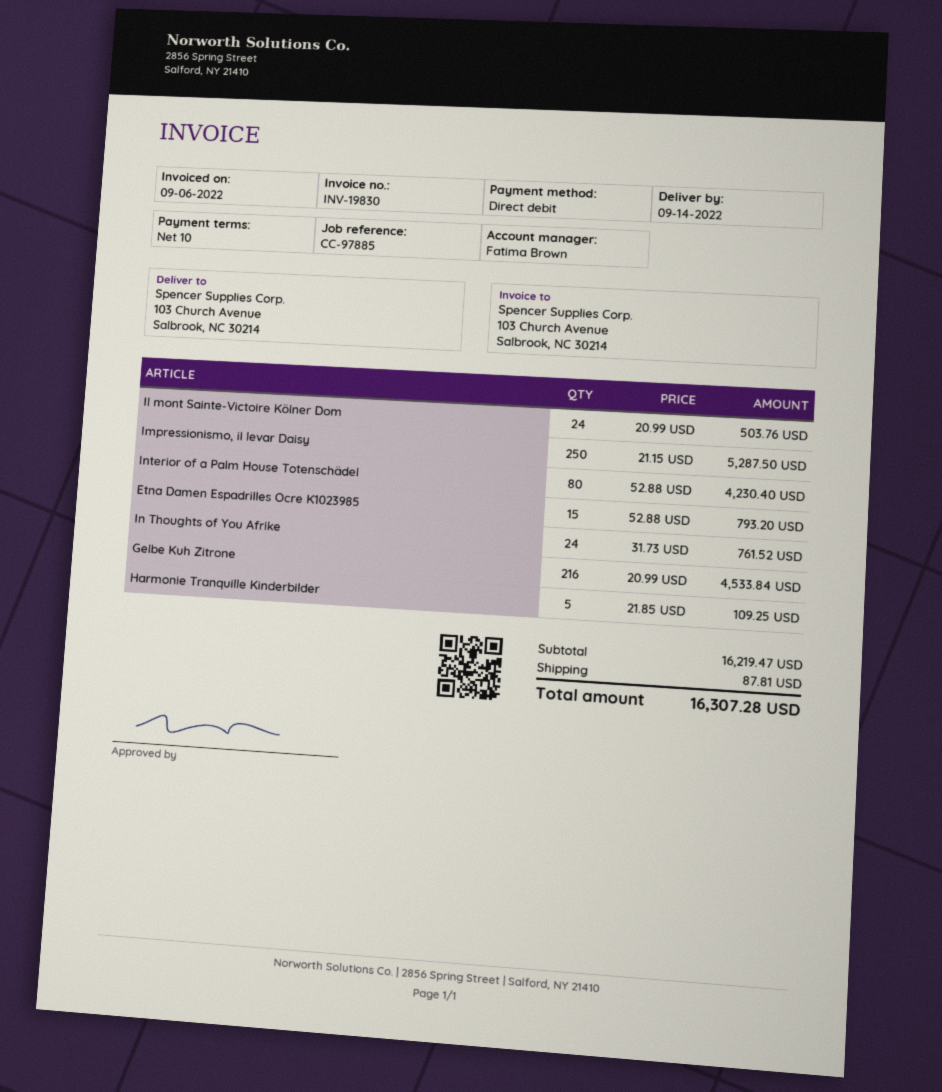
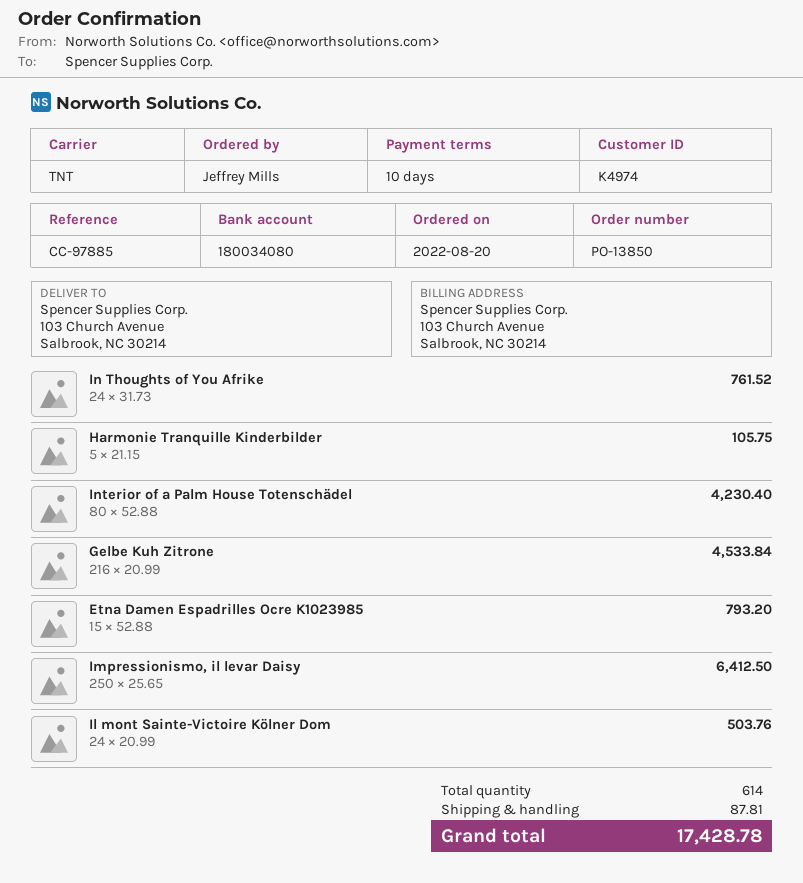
Impressionismo, il levar Daisy: 250 x 21.15 = 5287.50 -> 250 x 25.65 = 6412.50
Harmonie Tranquille Kinderbilder: 5 x 21.85 = 109.25 -> 5 x 21.15 = 105.75
total: 16307.28 -> 17428.78

